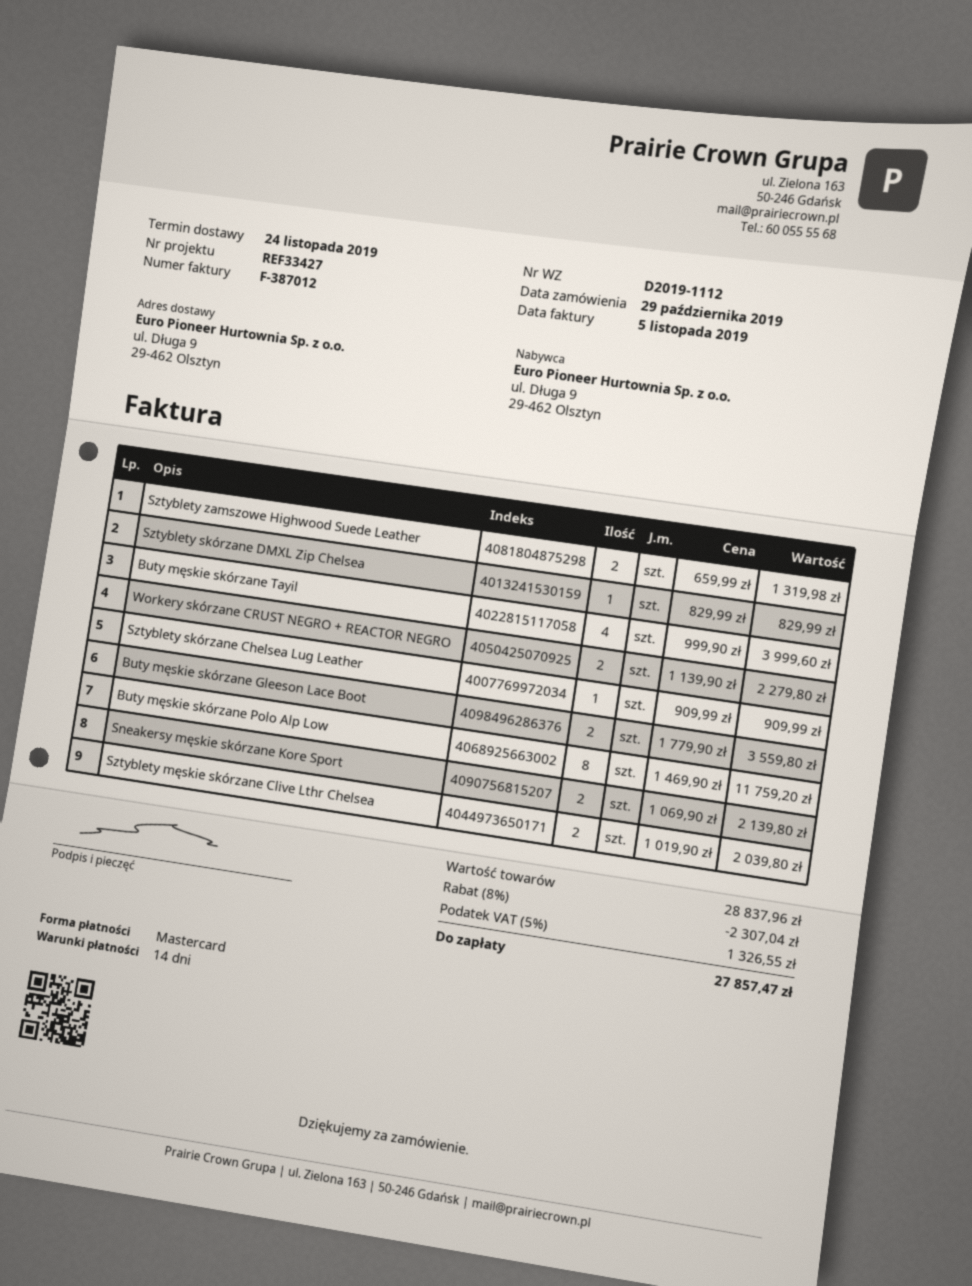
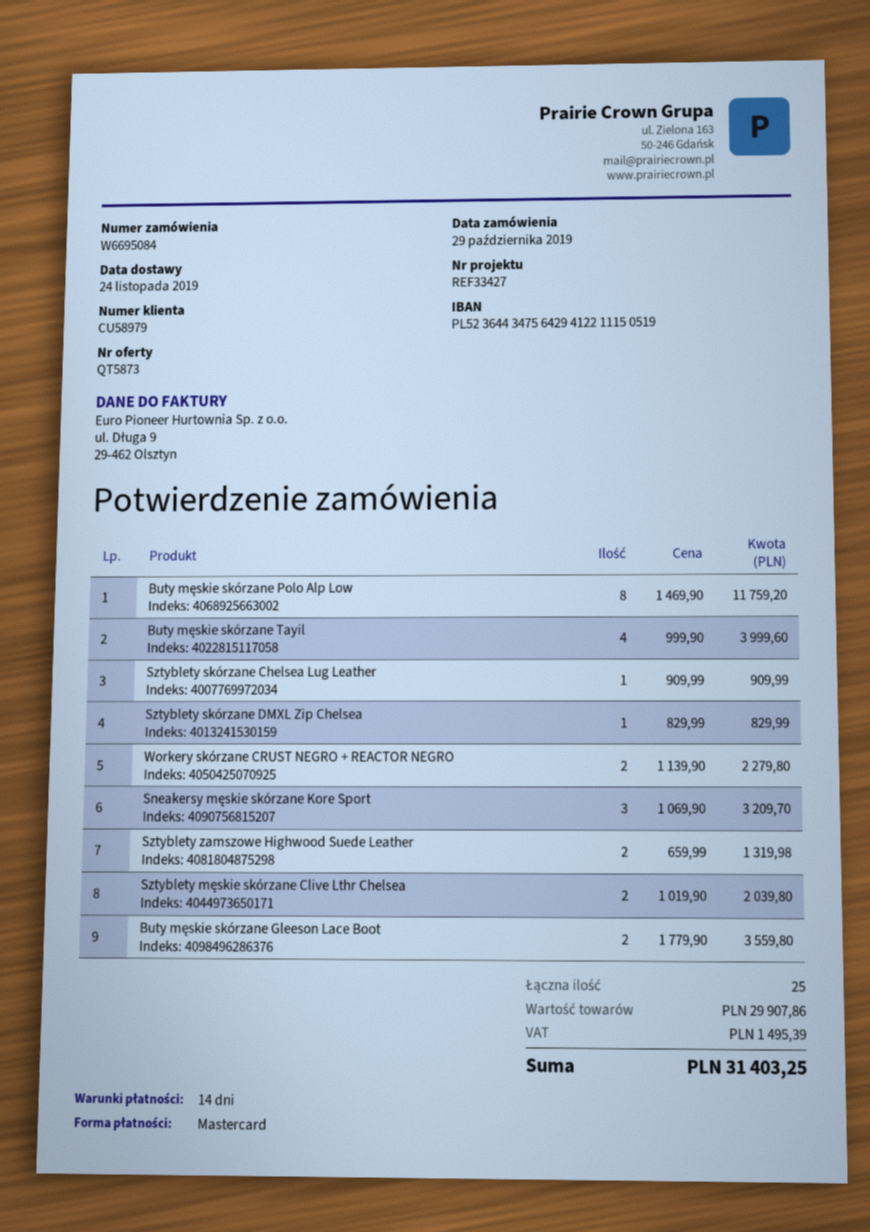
Sneakersy męskie skórzane Kore Sport: 2 x 1069.90 = 2139.80 -> 3 x 1069.90 = 3209.70
subtotal: 28837.96 -> 29907.86
discount: 8% = 2307.04 -> none
tax: 1326.55 -> 1495.39
total: 27857.47 -> 31403.25

